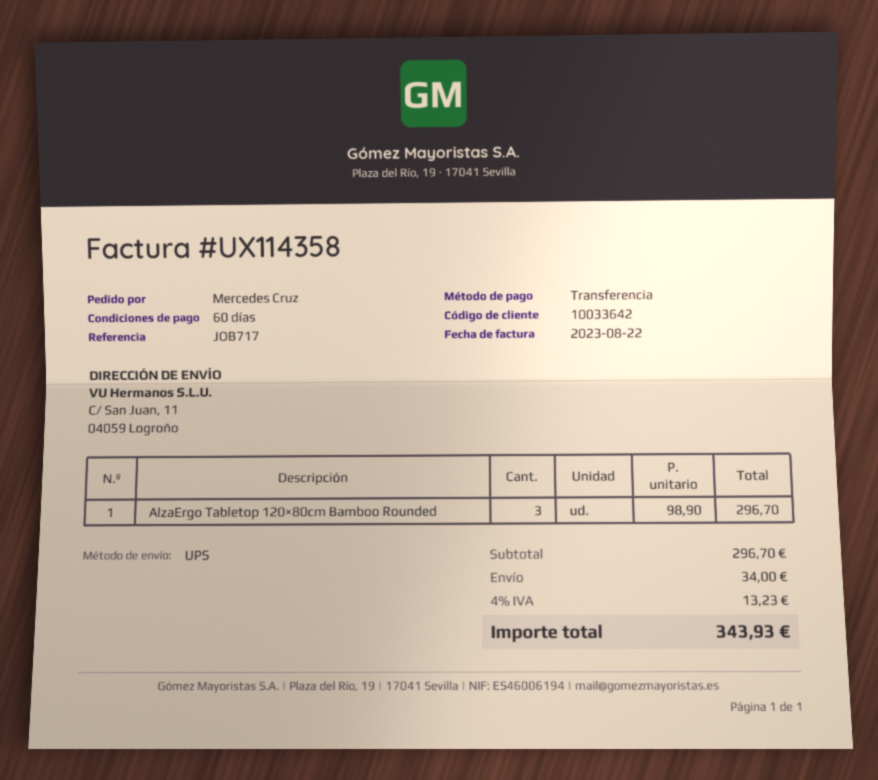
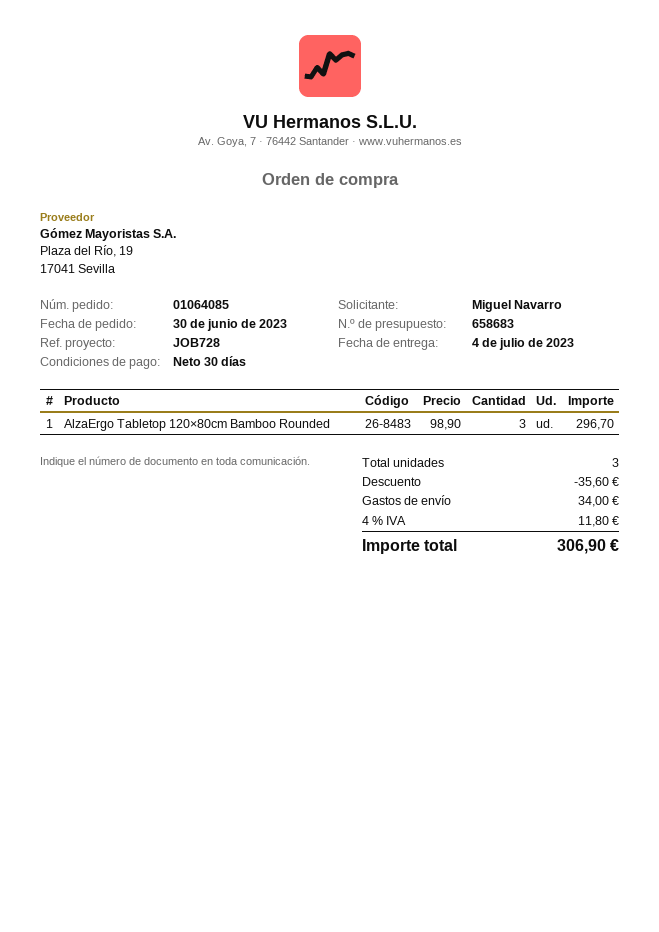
payment terms: 60 days -> 30 days
reference: JOB717 -> JOB728
ordered by: Mercedes Cruz -> Miguel Navarro
discount: none -> 35.60
tax: 4% = 13.23 -> 4% = 11.80
total: 343.93 -> 306.90

